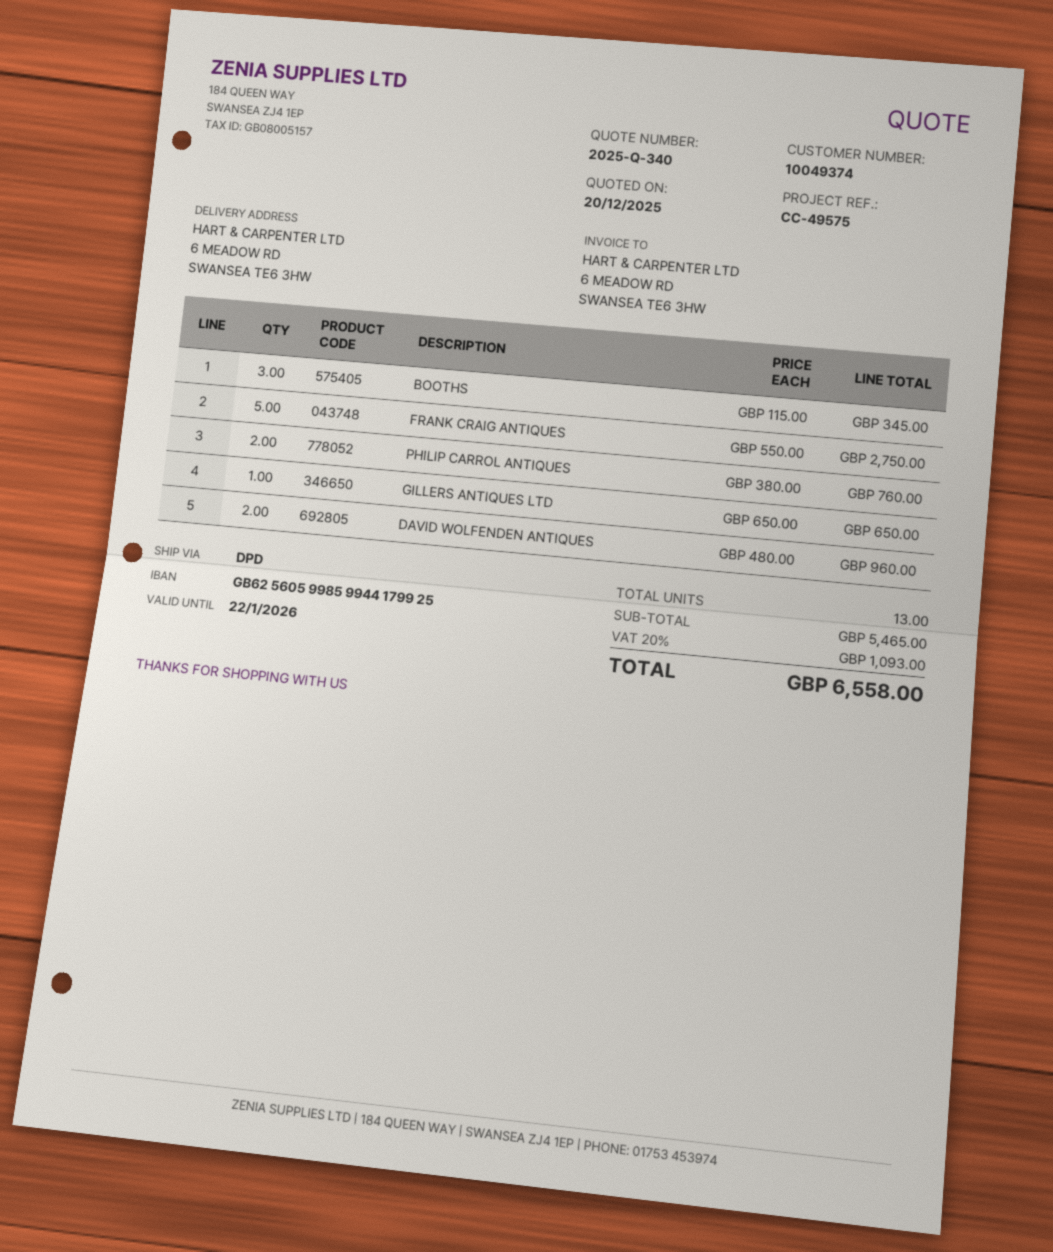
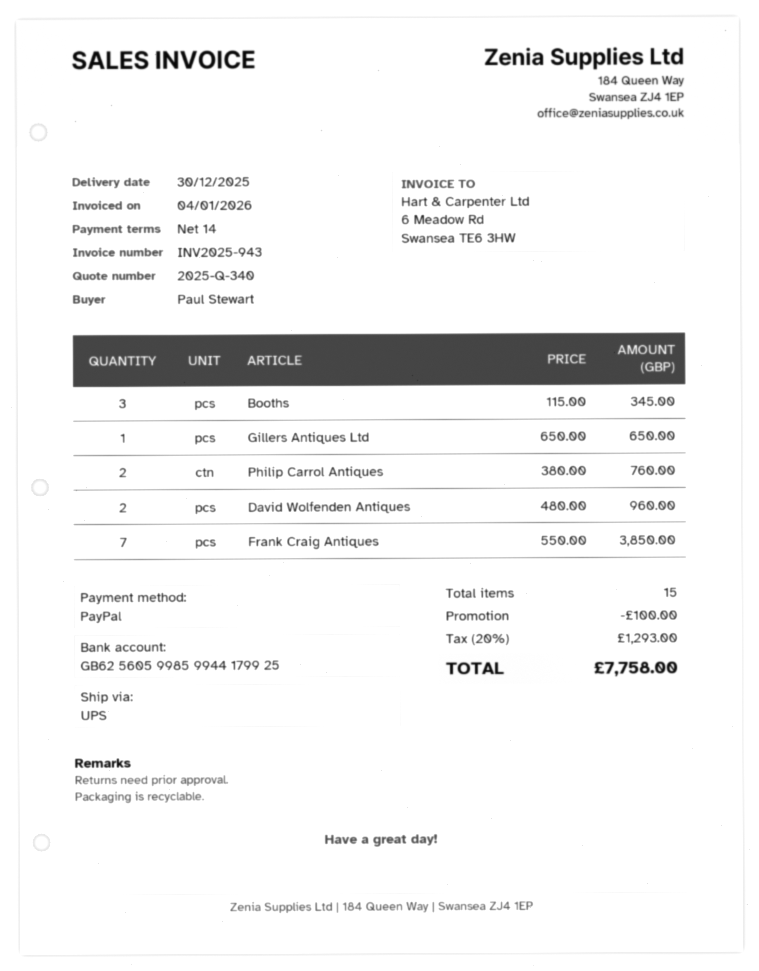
shipping method: DPD -> UPS
FRANK CRAIG ANTIQUES: 5 x 550.00 = 2750.00 -> 7 x 550.00 = 3850.00
total quantity: 13 -> 15
discount: none -> 100.00
tax: 20% = 1093.00 -> 20% = 1293.00
total: 6558.00 -> 7758.00

